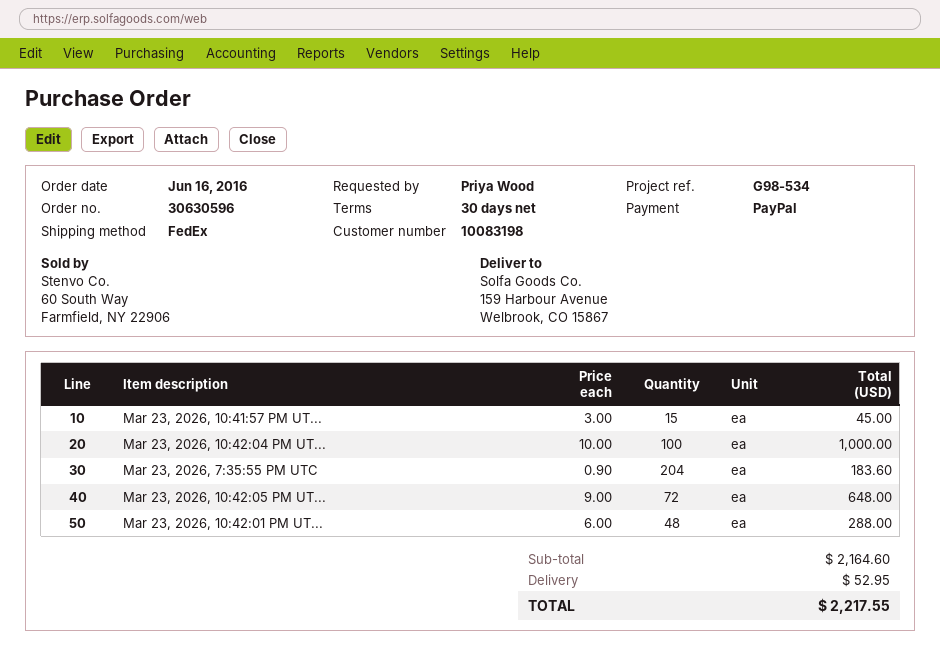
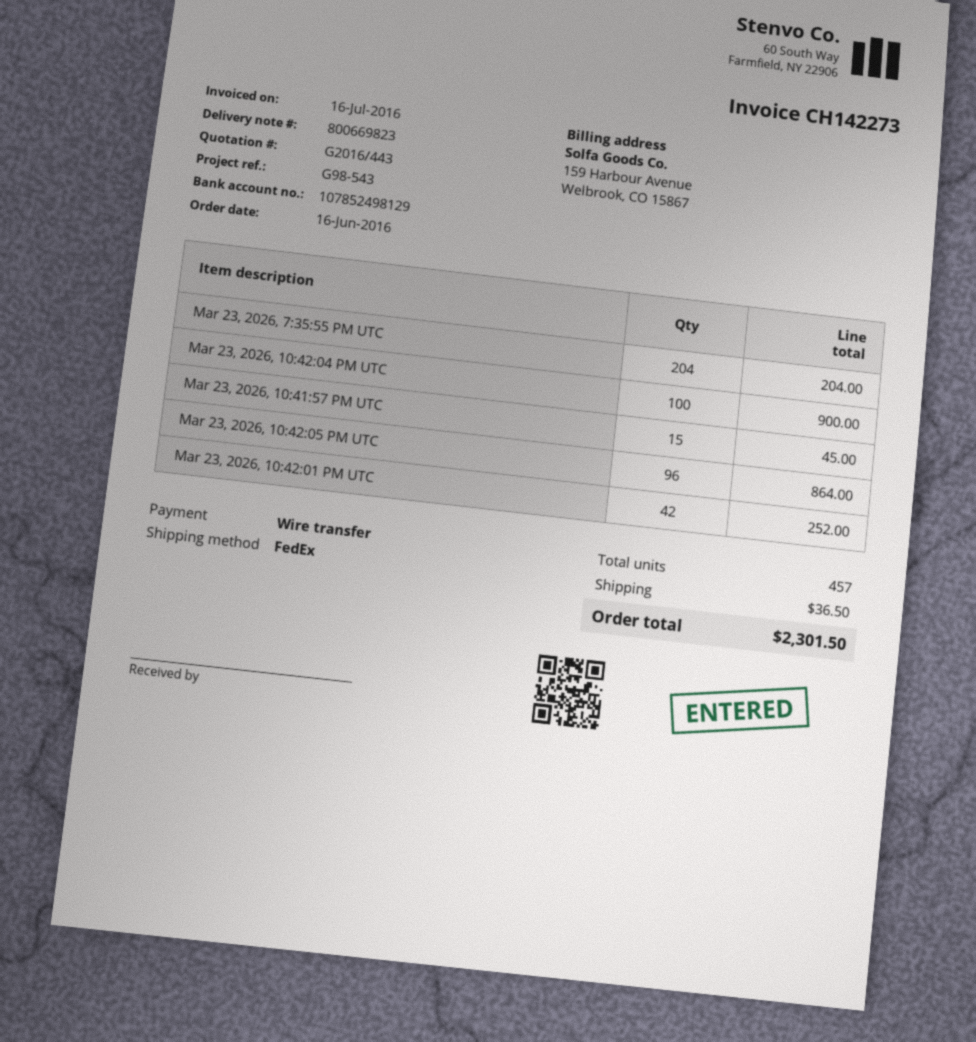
reference: G98-534 -> G98-543
payment method: PayPal -> bank transfer
Mar 23, 2026, 10:42:04 PM UT...: 100 for 1000.00 -> 100 for 900.00
Mar 23, 2026, 7:35:55 PM UTC: 204 for 183.60 -> 204 for 204.00
Mar 23, 2026, 10:42:05 PM UT...: 72 for 648.00 -> 96 for 864.00
Mar 23, 2026, 10:42:01 PM UT...: 48 for 288.00 -> 42 for 252.00
shipping: 52.95 -> 36.50
total: 2217.55 -> 2301.50

